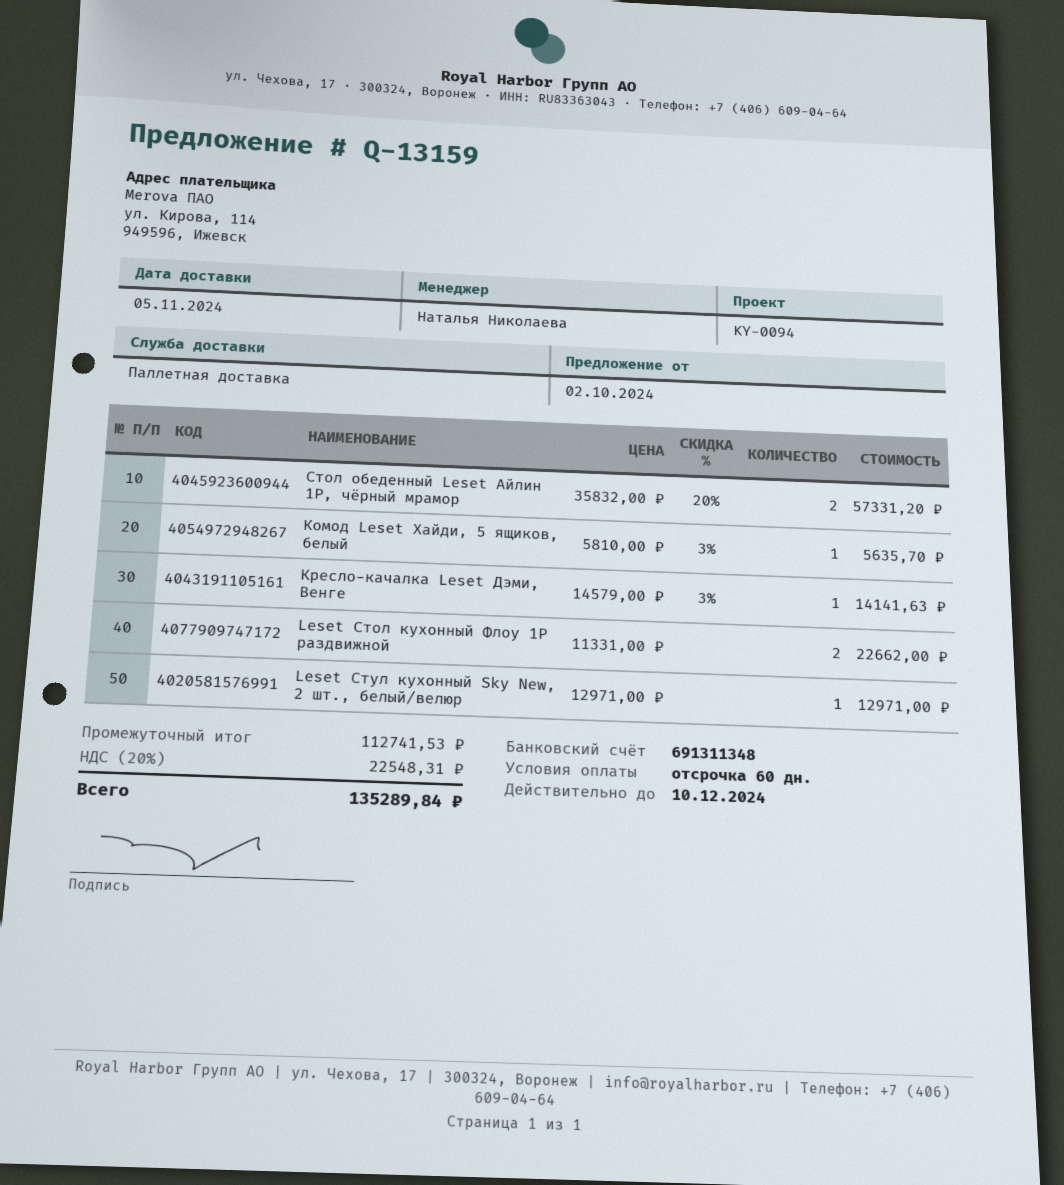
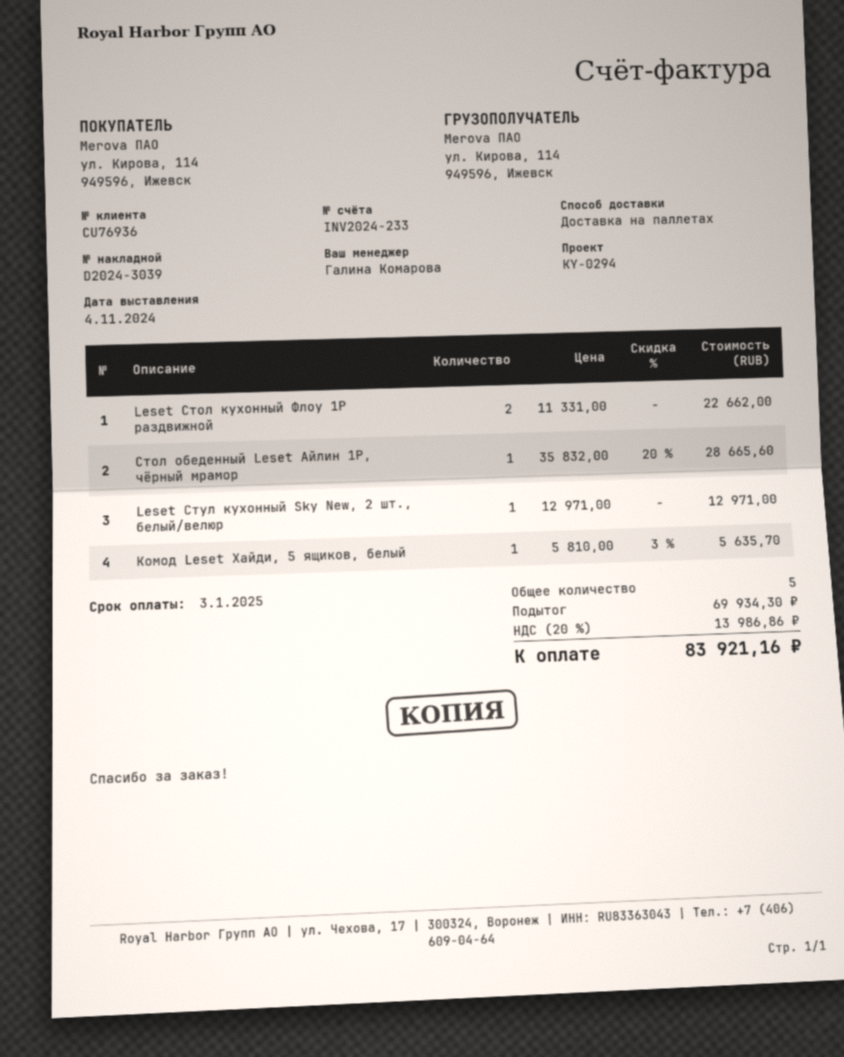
reference: KY-0094 -> KY-0294
sales rep: Наталья Николаева -> Галина Комарова
Стол обеденный Leset Айлин 1Р, чёрный мрамор: 2 x 35832.00 - 20% = 57331.20 -> 1 x 35832.00 - 20% = 28665.60
Кресло-качалка Leset Дэми, Венге: 1 x 14579.00 - 3% = 14141.63 -> none
subtotal: 112741.53 -> 69934.30
tax: 20% = 22548.31 -> 20% = 13986.86
total: 135289.84 -> 83921.16

